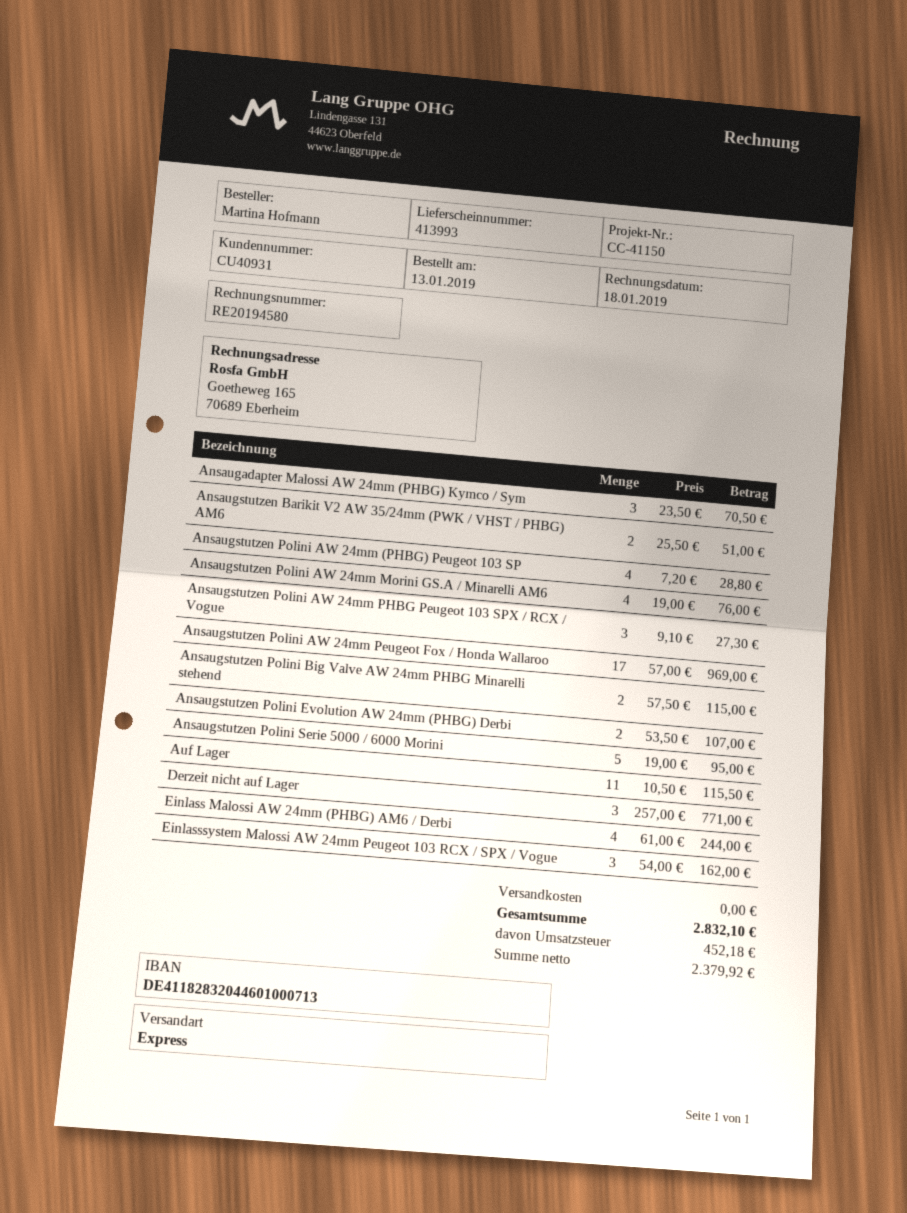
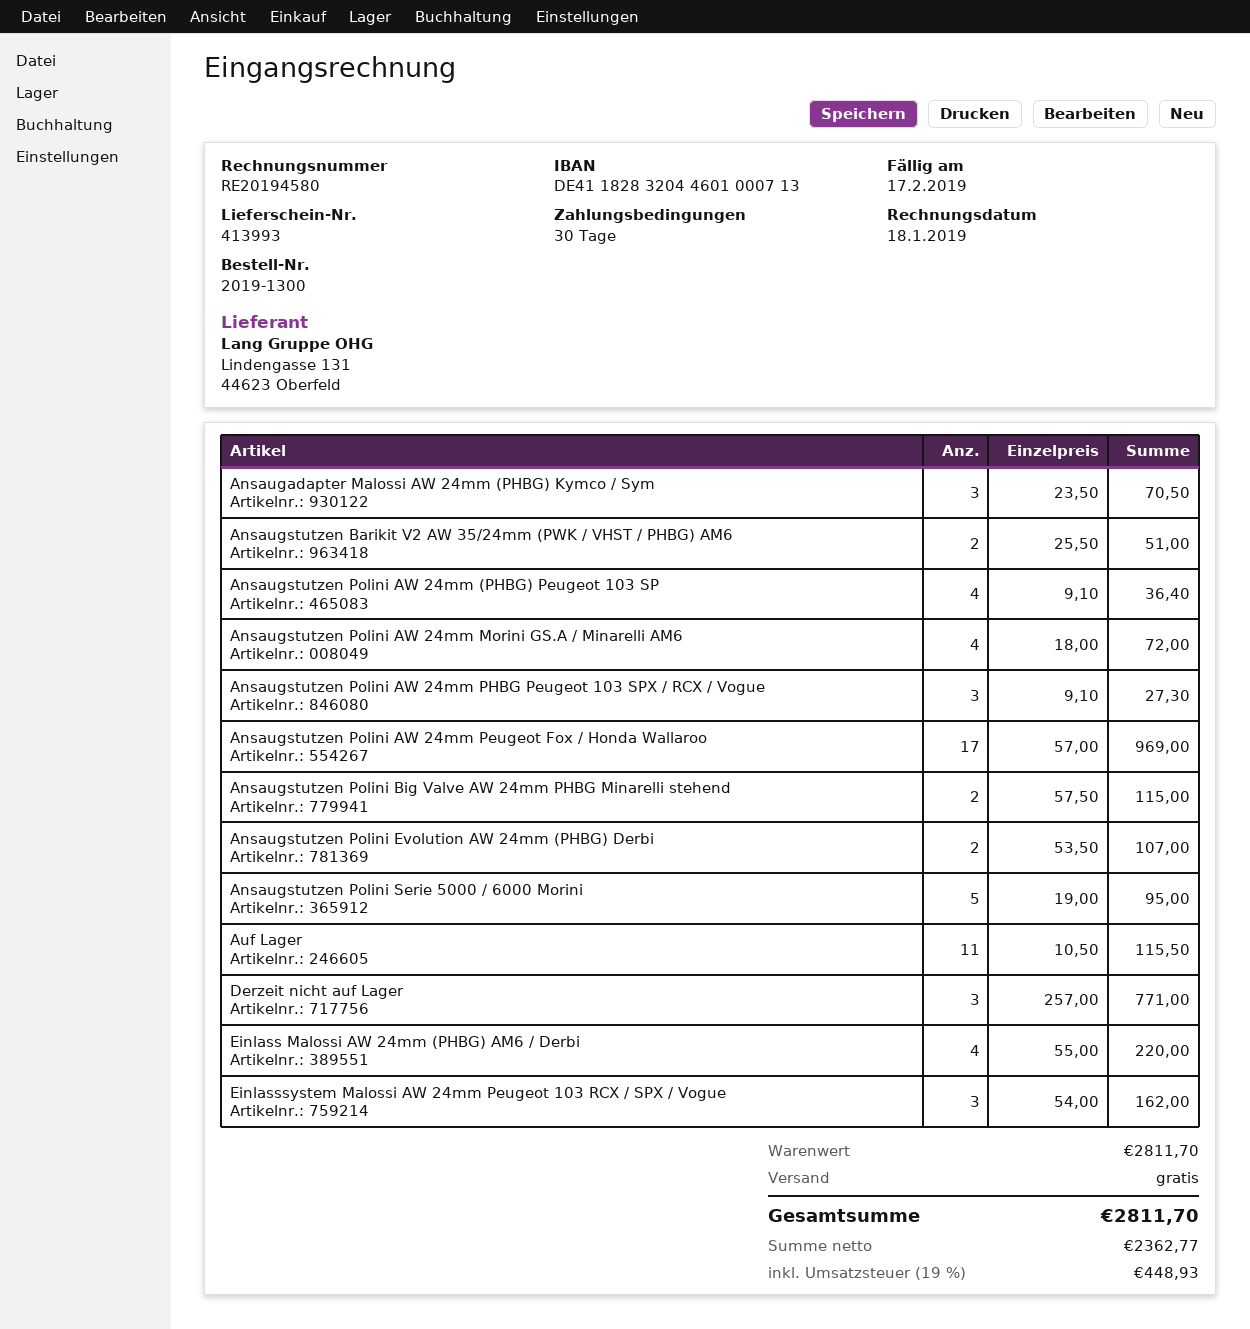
Ansaugstutzen Polini AW 24mm (PHBG) Peugeot 103 SP: 4 x 7.20 = 28.80 -> 4 x 9.10 = 36.40
Ansaugstutzen Polini AW 24mm Morini GS.A / Minarelli AM6: 4 x 19.00 = 76.00 -> 4 x 18.00 = 72.00
Einlass Malossi AW 24mm (PHBG) AM6 / Derbi: 4 x 61.00 = 244.00 -> 4 x 55.00 = 220.00
net: 2379.92 -> 2362.77
tax: 452.18 -> 448.93
total: 2832.10 -> 2811.70

